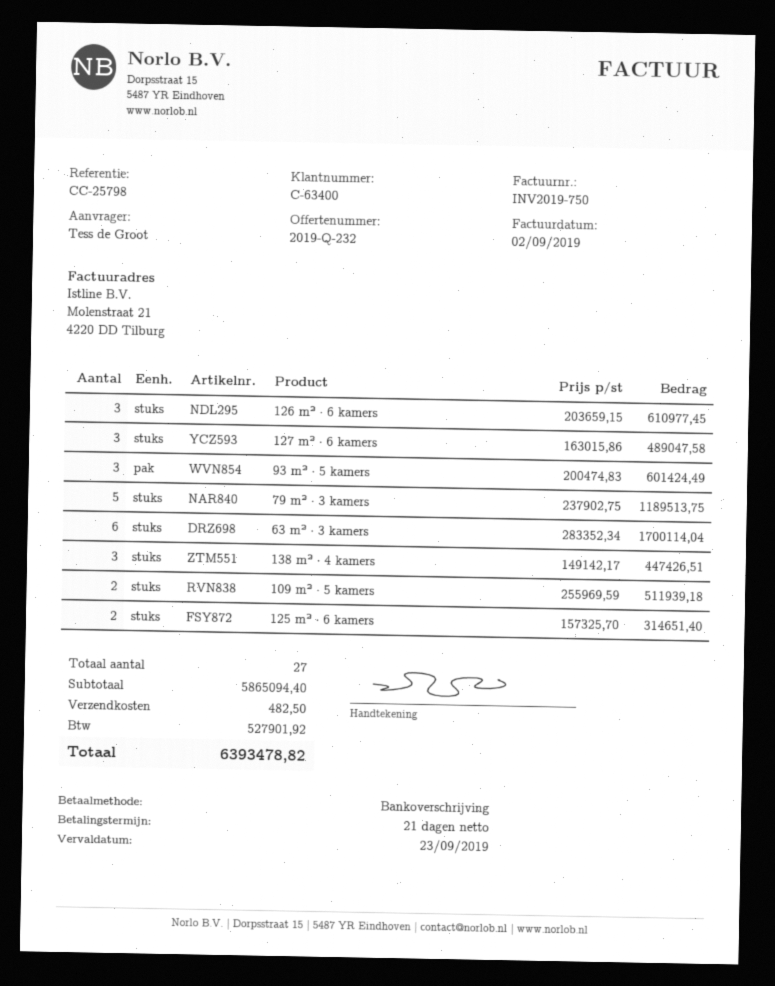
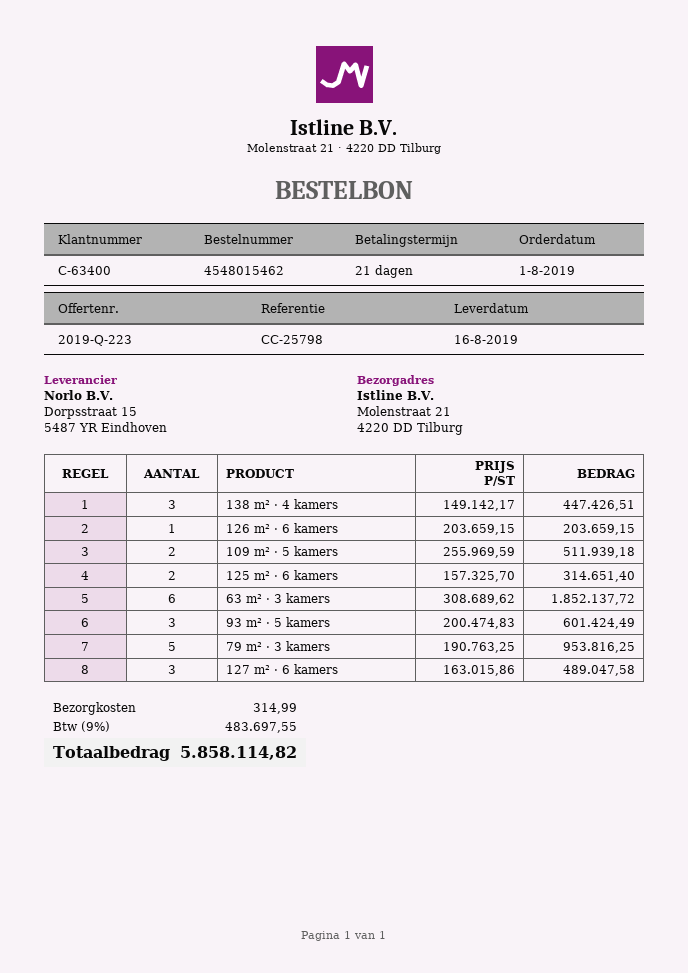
quote number: 2019-Q-232 -> 2019-Q-223
126 m² · 6 kamers: 3 x 203659.15 = 610977.45 -> 1 x 203659.15 = 203659.15
79 m² · 3 kamers: 5 x 237902.75 = 1189513.75 -> 5 x 190763.25 = 953816.25
63 m² · 3 kamers: 6 x 283352.34 = 1700114.04 -> 6 x 308689.62 = 1852137.72
shipping: 482.50 -> 314.99
tax: 527901.92 -> 483697.55
total: 6393478.82 -> 5858114.82

